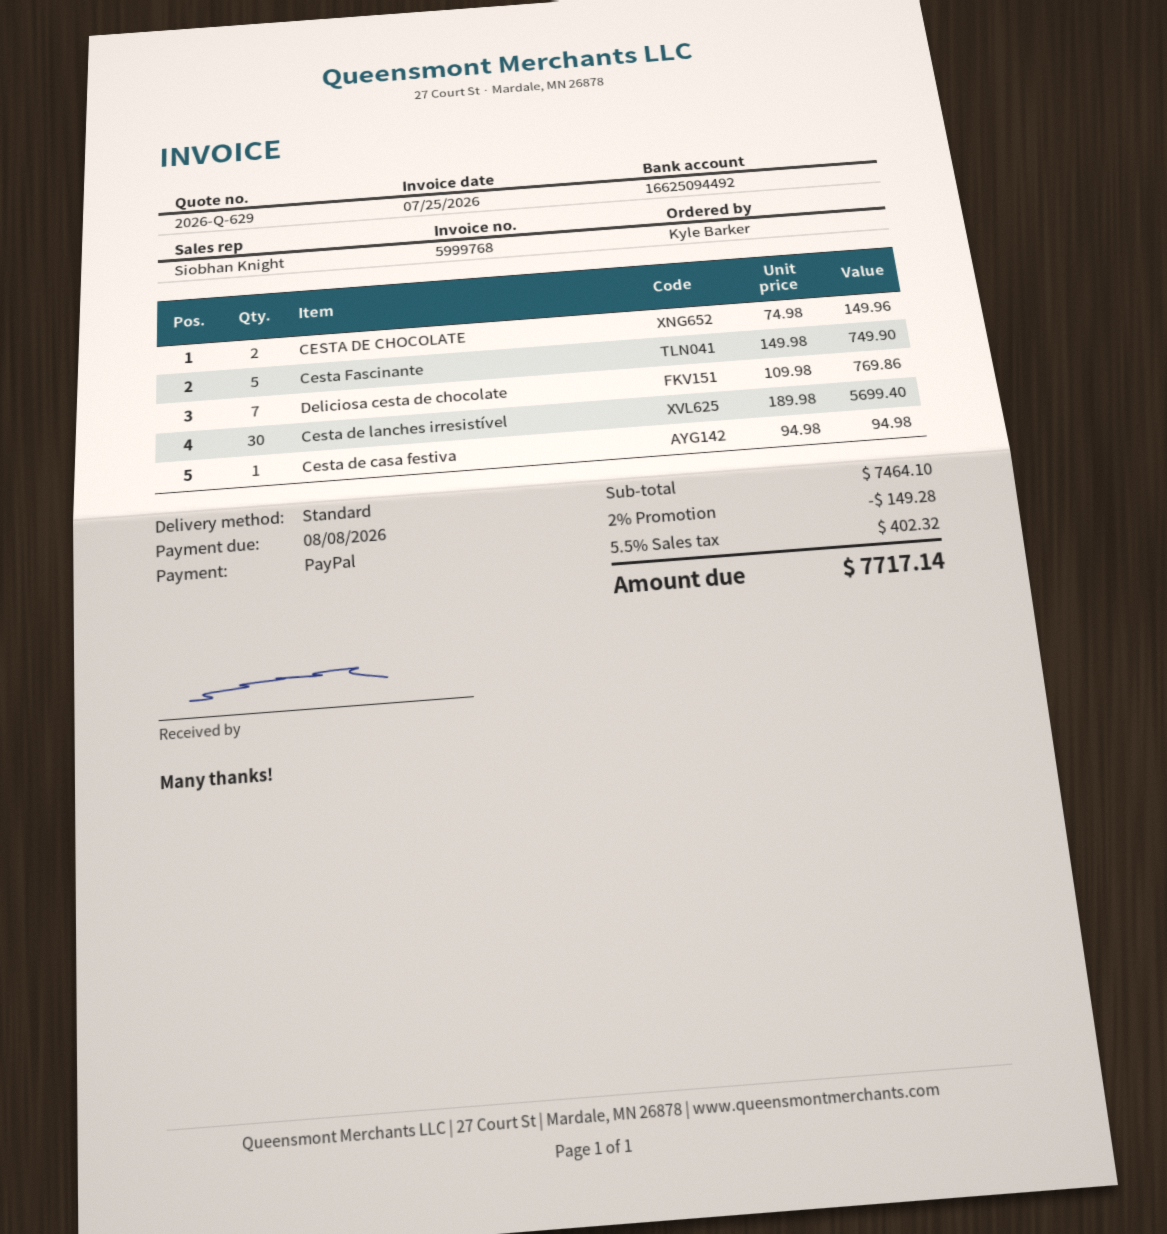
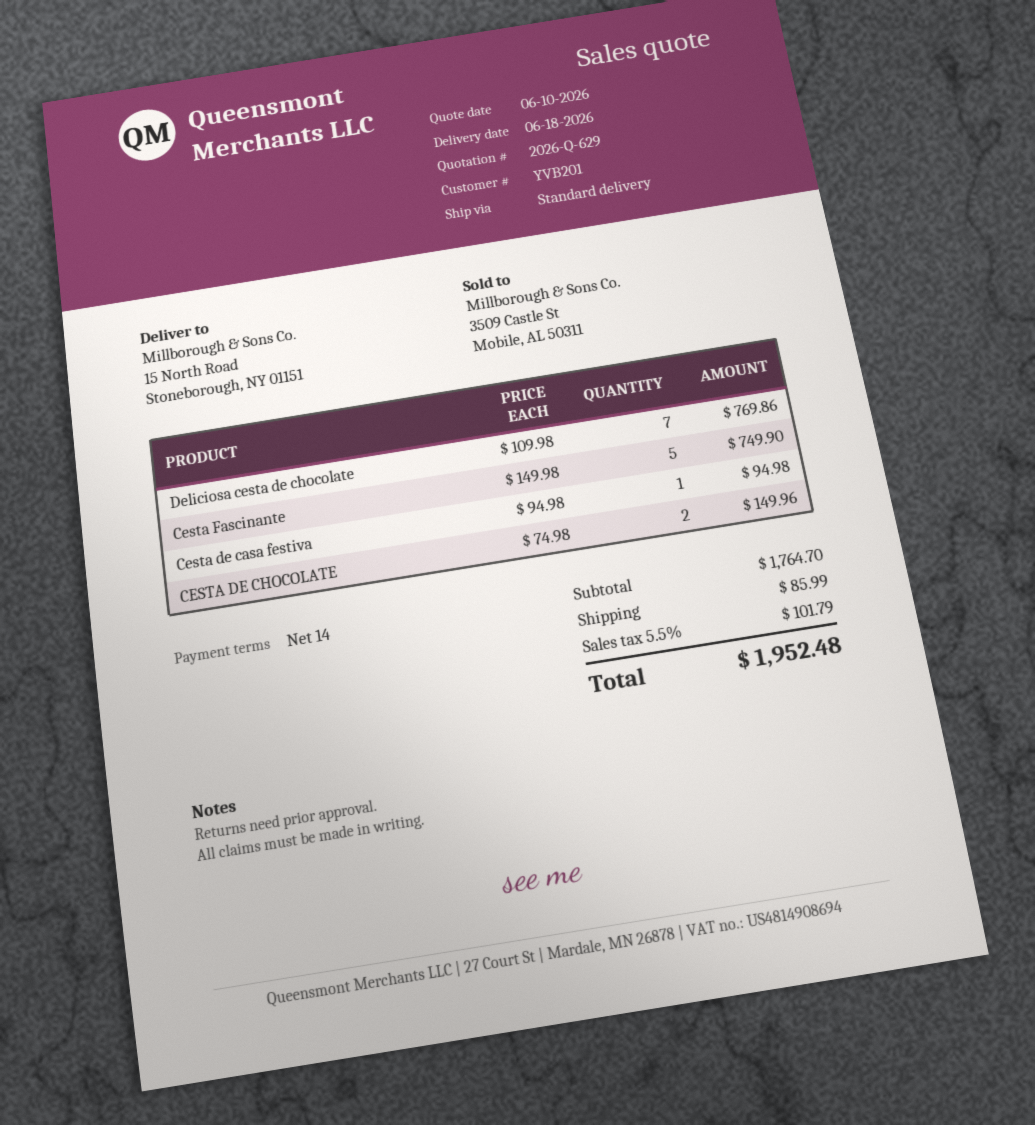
Cesta de lanches irresistível: 30 x 189.98 = 5699.40 -> none
subtotal: 7464.10 -> 1764.70
discount: 2% = 149.28 -> none
shipping: none -> 85.99
tax: 5.5% = 402.32 -> 5.5% = 101.79
total: 7717.14 -> 1952.48

